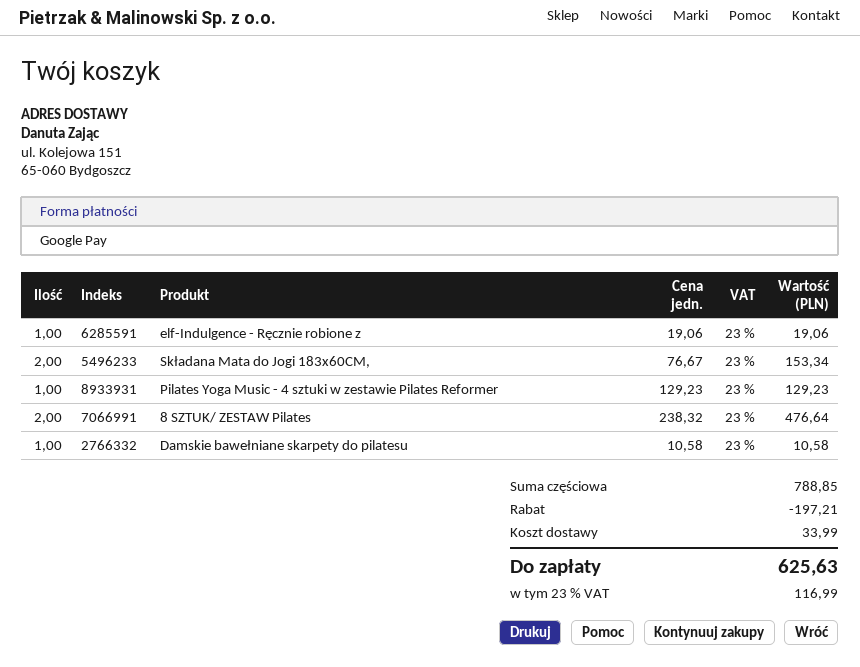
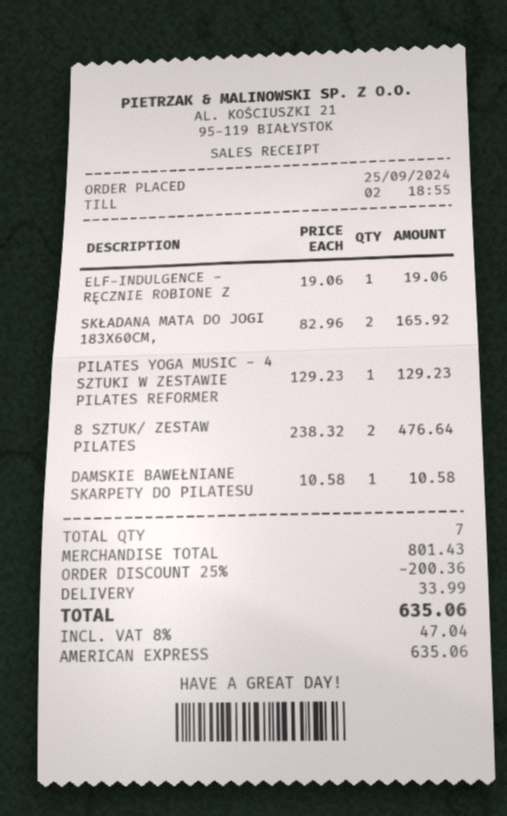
payment method: Google Pay -> American Express
Składana Mata do Jogi 183x60CM,: 2 x 76.67 = 153.34 -> 2 x 82.96 = 165.92
subtotal: 788.85 -> 801.43
discount: 197.21 -> 200.36
tax: 23% = 116.99 -> 8% = 47.04
total: 625.63 -> 635.06

